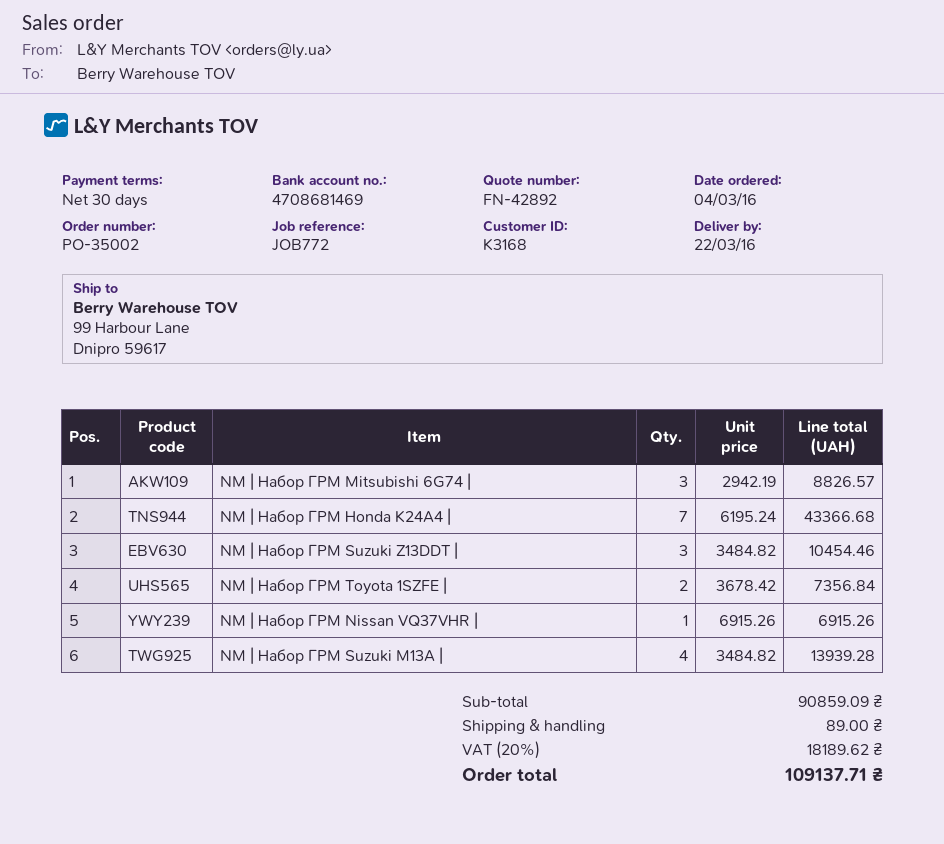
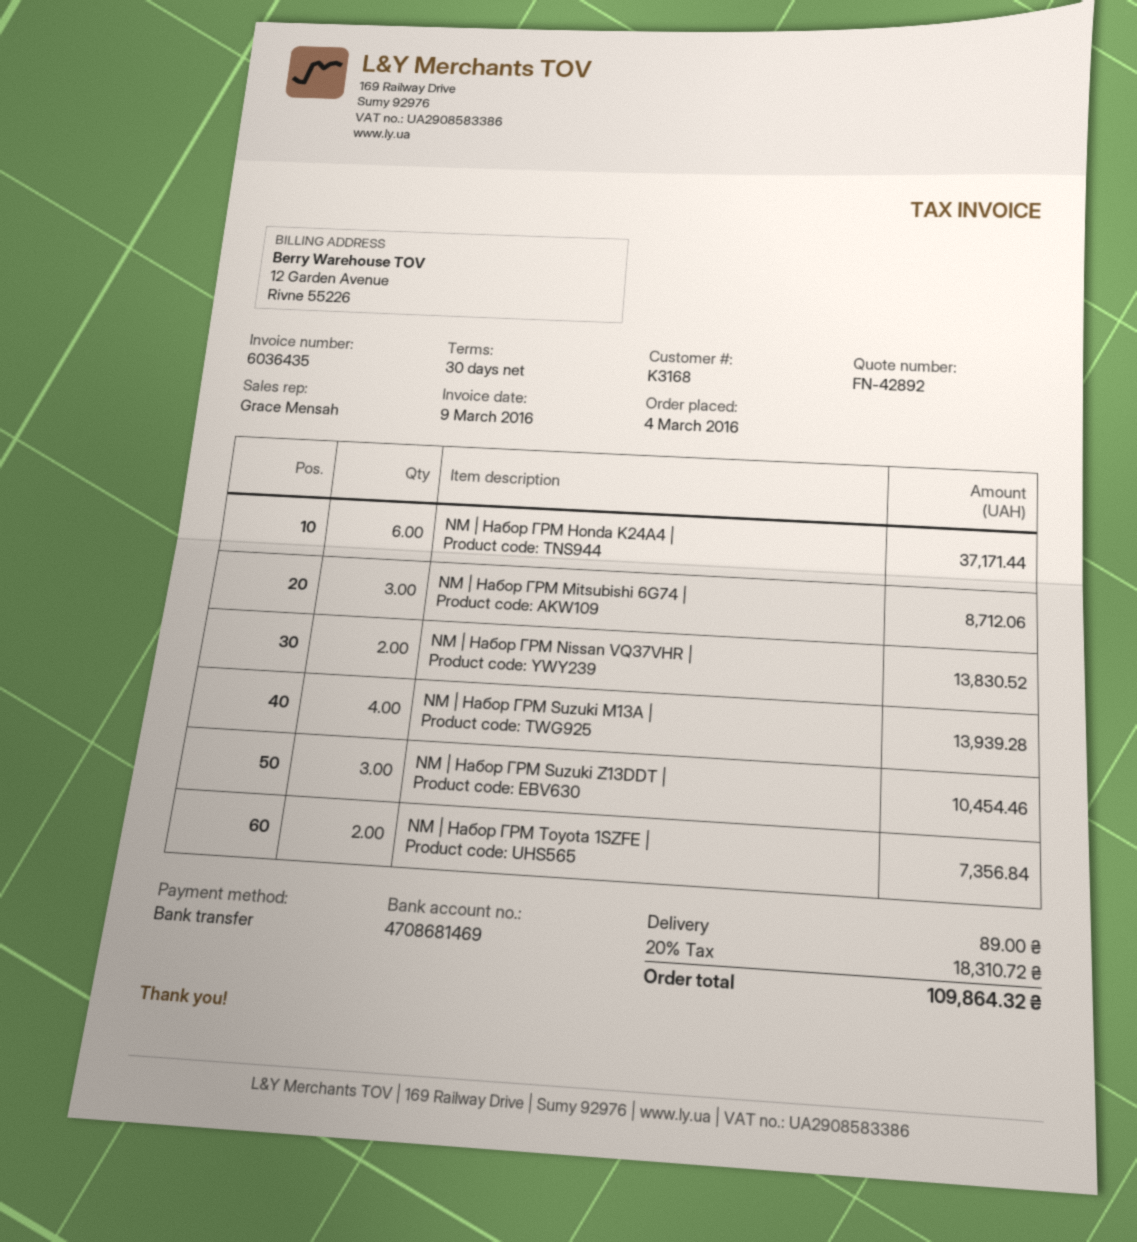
NM | Набор ГРМ Mitsubishi 6G74 |: 3 for 8826.57 -> 3 for 8712.06
NM | Набор ГРМ Honda K24A4 |: 7 for 43366.68 -> 6 for 37171.44
NM | Набор ГРМ Nissan VQ37VHR |: 1 for 6915.26 -> 2 for 13830.52
tax: 20% = 18189.62 -> 20% = 18310.72
total: 109137.71 -> 109864.32

